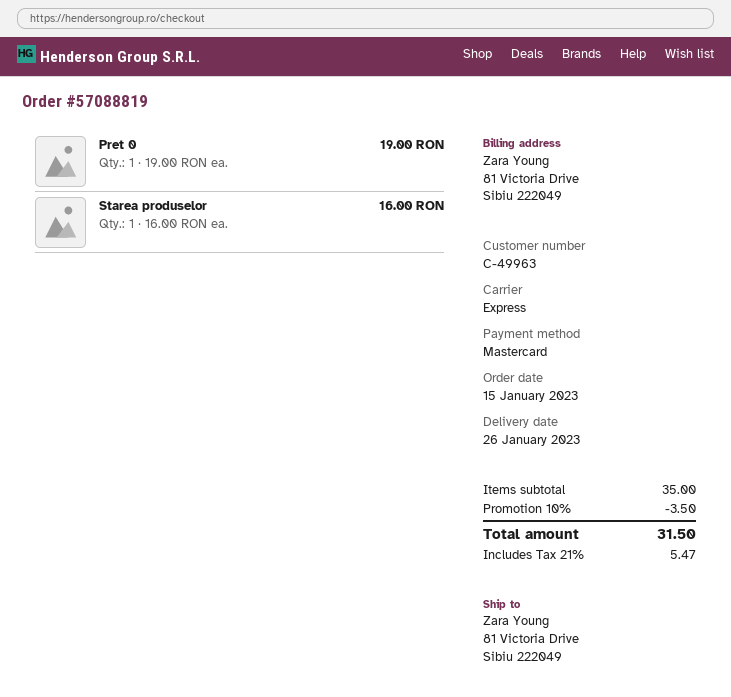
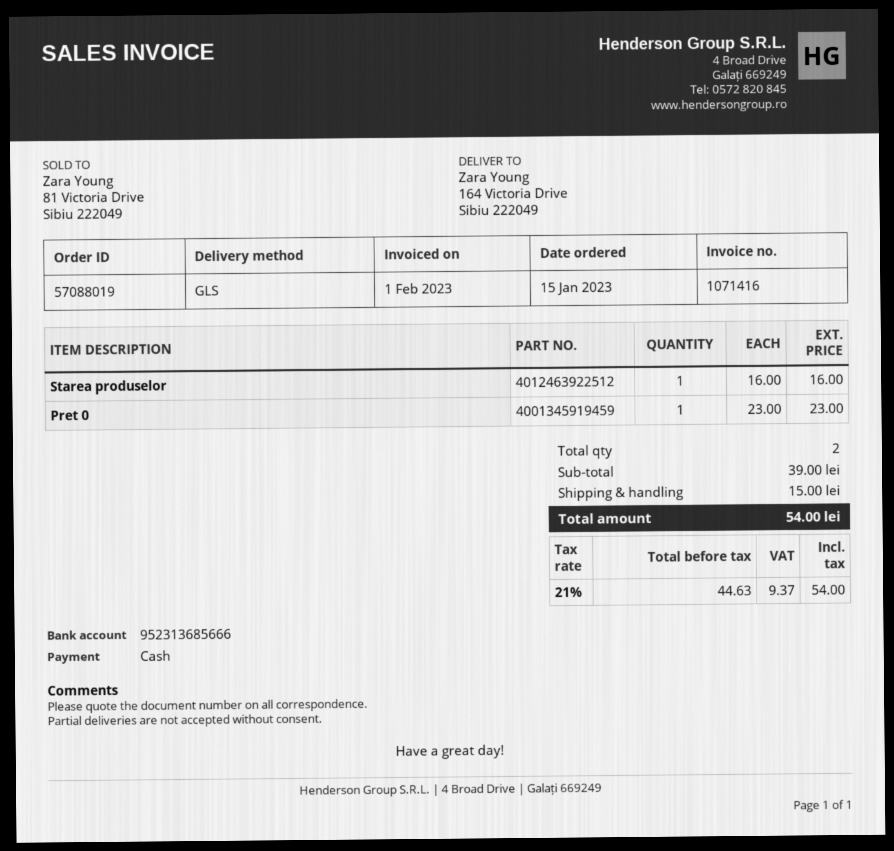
order number: 57088819 -> 57088019
payment method: Mastercard -> cash
shipping method: express -> GLS
ship to: 81 Victoria Drive, Sibiu 222049 -> 164 Victoria Drive, Sibiu 222049
Pret 0: 1 x 19.00 = 19.00 -> 1 x 23.00 = 23.00
subtotal: 35.00 -> 39.00
discount: 10% = 3.50 -> none
shipping: none -> 15.00
tax: 21% = 5.47 -> 21% = 9.37
total: 31.50 -> 54.00

